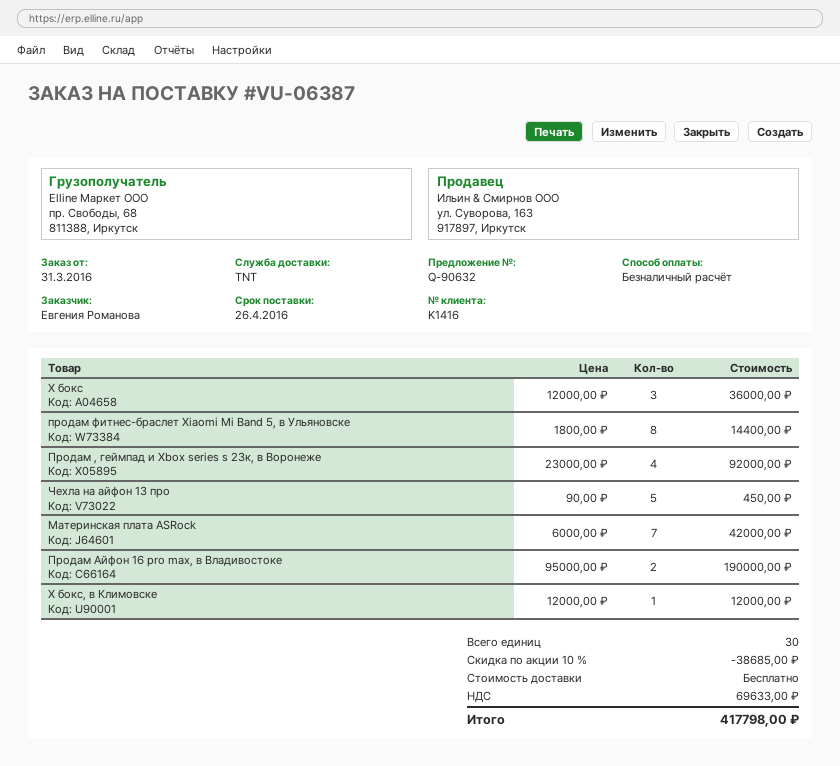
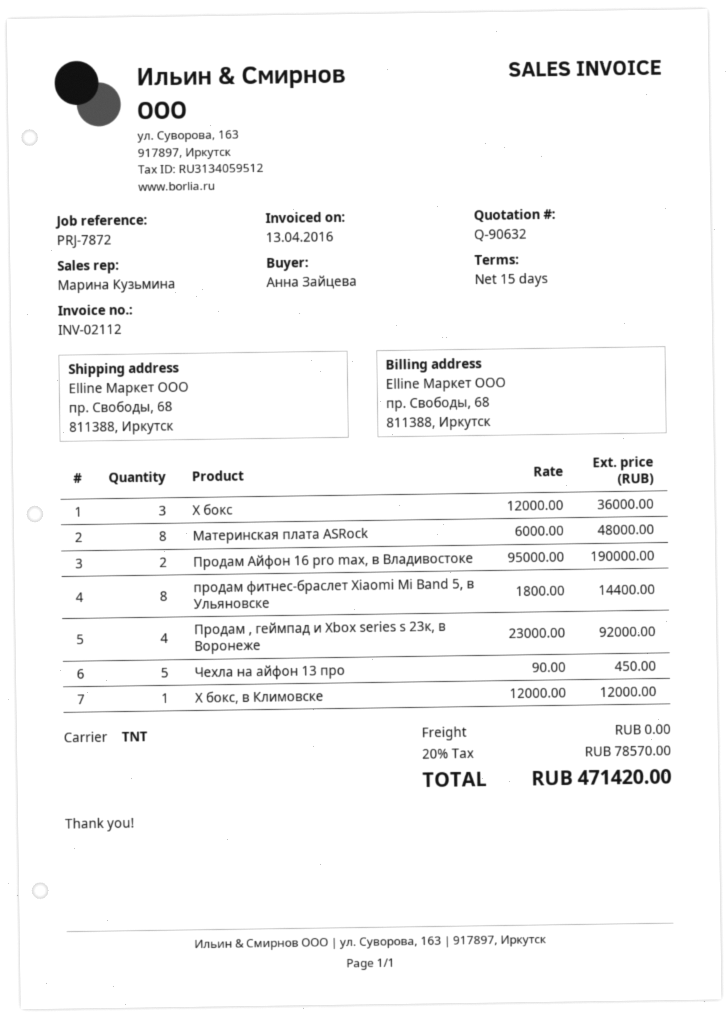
ordered by: Евгения Романова -> Анна Зайцева
Материнская плата ASRock: 7 x 6000.00 = 42000.00 -> 8 x 6000.00 = 48000.00
discount: 10% = 38685.00 -> none
tax: 69633.00 -> 78570.00
total: 417798.00 -> 471420.00

